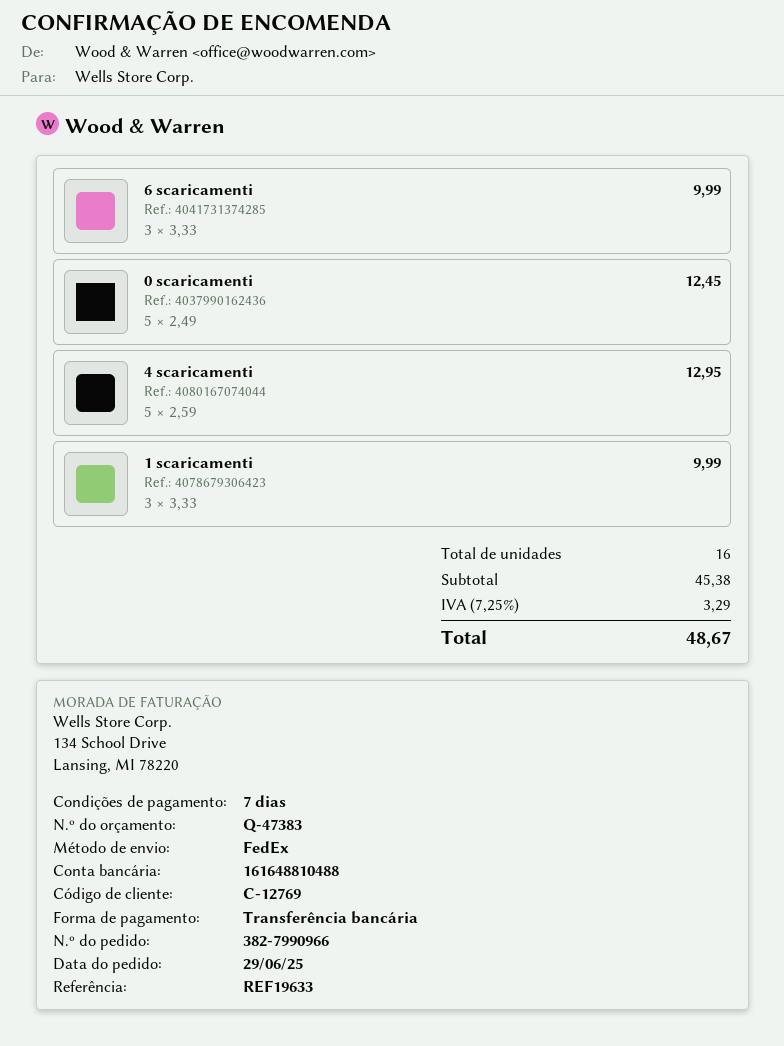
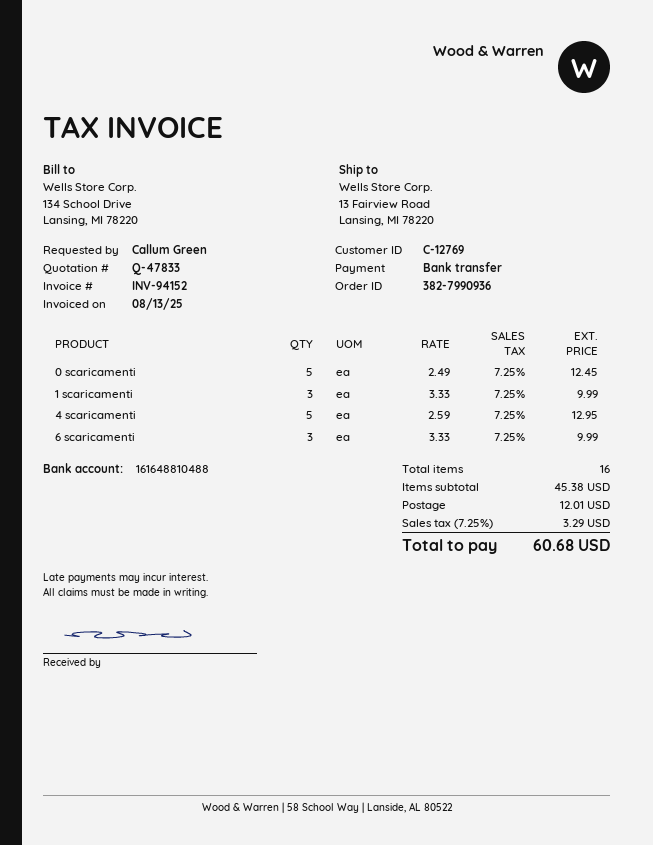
quote number: Q-47383 -> Q-47833
order number: 382-7990966 -> 382-7990936
shipping: none -> 12.01
total: 48.67 -> 60.68

